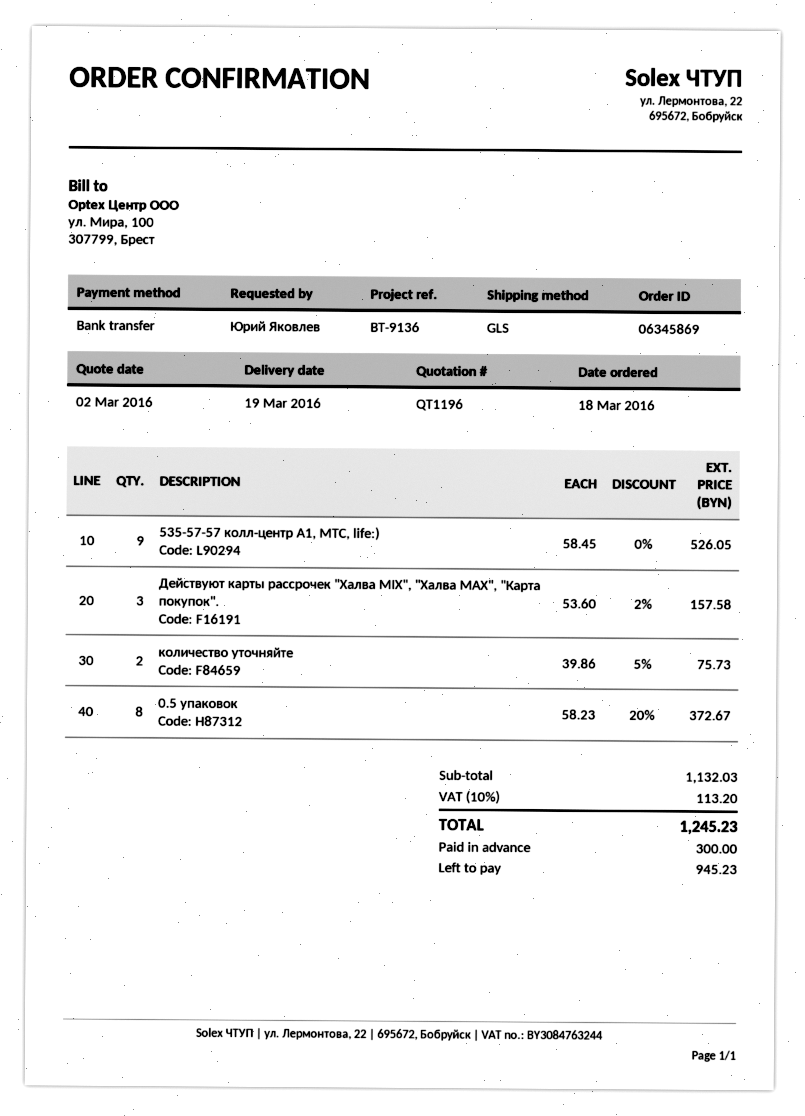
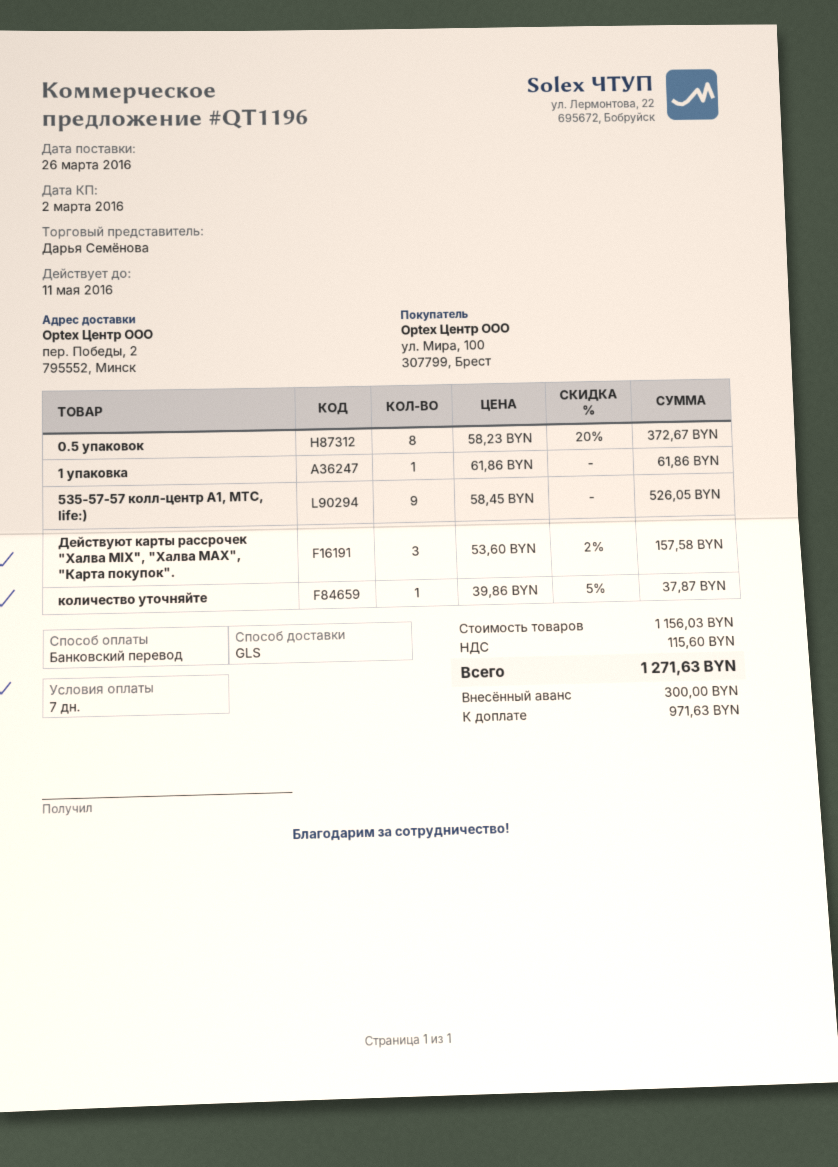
delivery date: 2016-03-19 -> 2016-03-26
количество уточняйте: 2 x 39.86 - 5% = 75.73 -> 1 x 39.86 - 5% = 37.87
1 упаковка: none -> 1 x 61.86 = 61.86
subtotal: 1132.03 -> 1156.03
tax: 113.20 -> 115.60
total: 1245.23 -> 1271.63
balance: 945.23 -> 971.63

